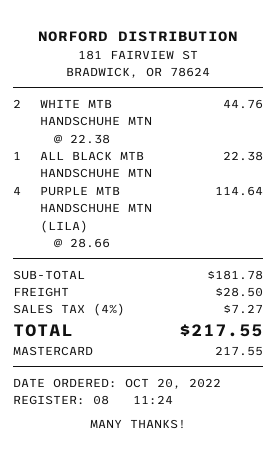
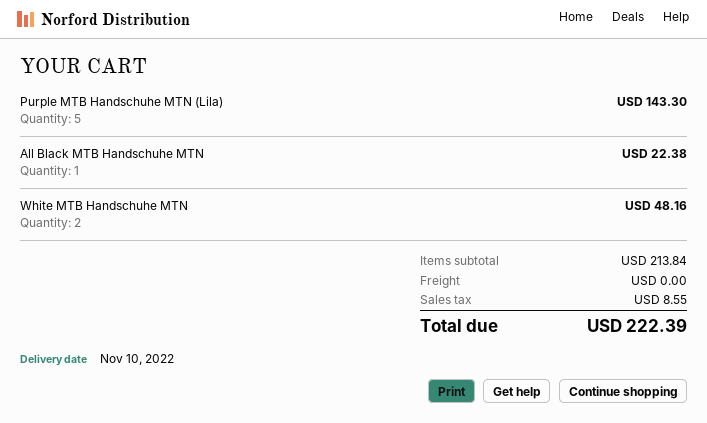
WHITE MTB HANDSCHUHE MTN: 2 for 44.76 -> 2 for 48.16
PURPLE MTB HANDSCHUHE MTN (LILA): 4 for 114.64 -> 5 for 143.30
subtotal: 181.78 -> 213.84
shipping: 28.50 -> 0.00
tax: 7.27 -> 8.55
total: 217.55 -> 222.39

